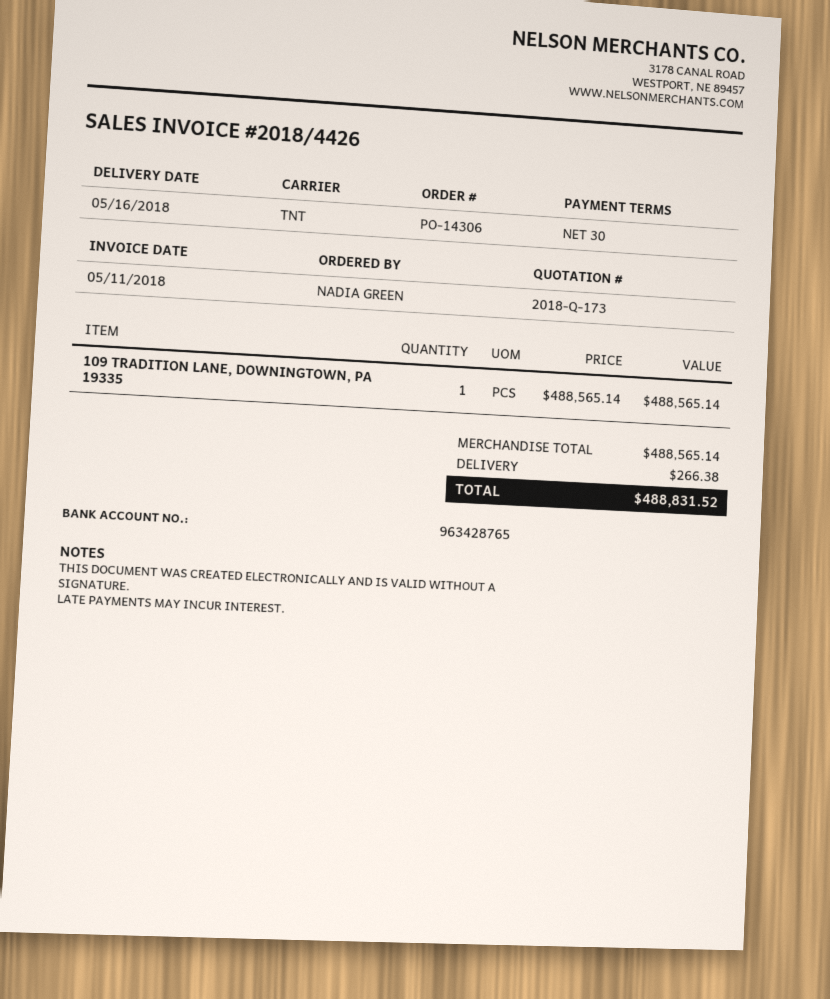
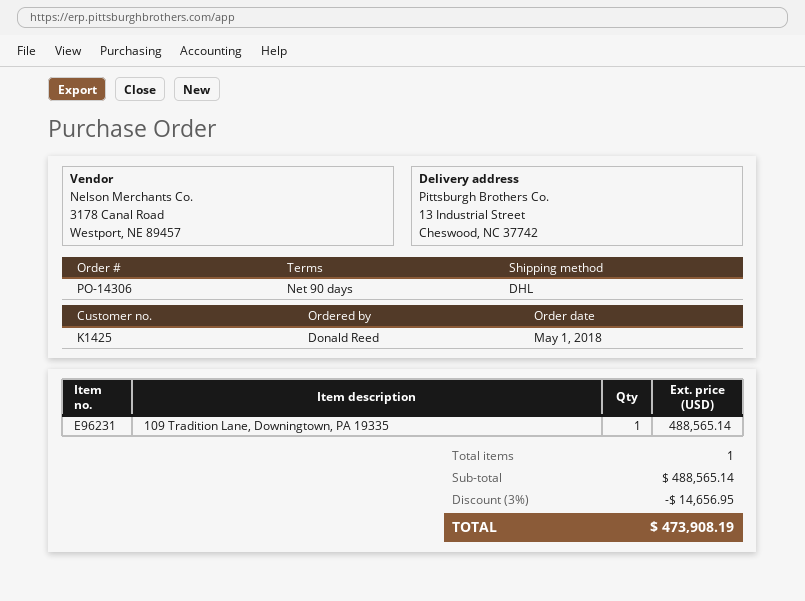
payment terms: 30 days -> 90 days
ordered by: NADIA GREEN -> Donald Reed
shipping method: TNT -> DHL
discount: none -> 3% = 14656.95
shipping: 266.38 -> none
total: 488831.52 -> 473908.19

